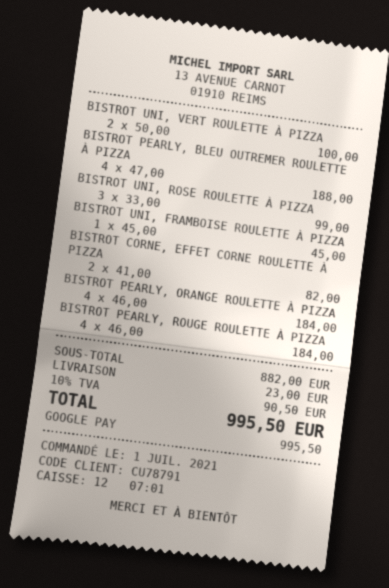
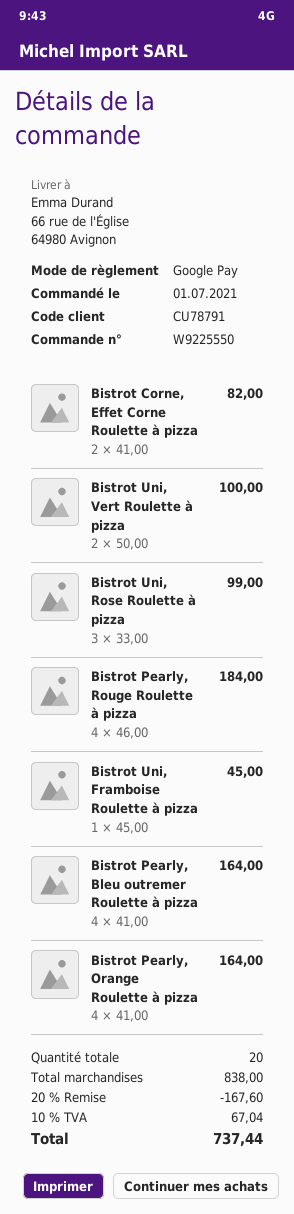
BISTROT PEARLY, BLEU OUTREMER ROULETTE À PIZZA: 4 x 47.00 = 188.00 -> 4 x 41.00 = 164.00
BISTROT PEARLY, ORANGE ROULETTE À PIZZA: 4 x 46.00 = 184.00 -> 4 x 41.00 = 164.00
subtotal: 882.00 -> 838.00
discount: none -> 20% = 167.60
shipping: 23.00 -> none
tax: 10% = 90.50 -> 10% = 67.04
total: 995.50 -> 737.44

